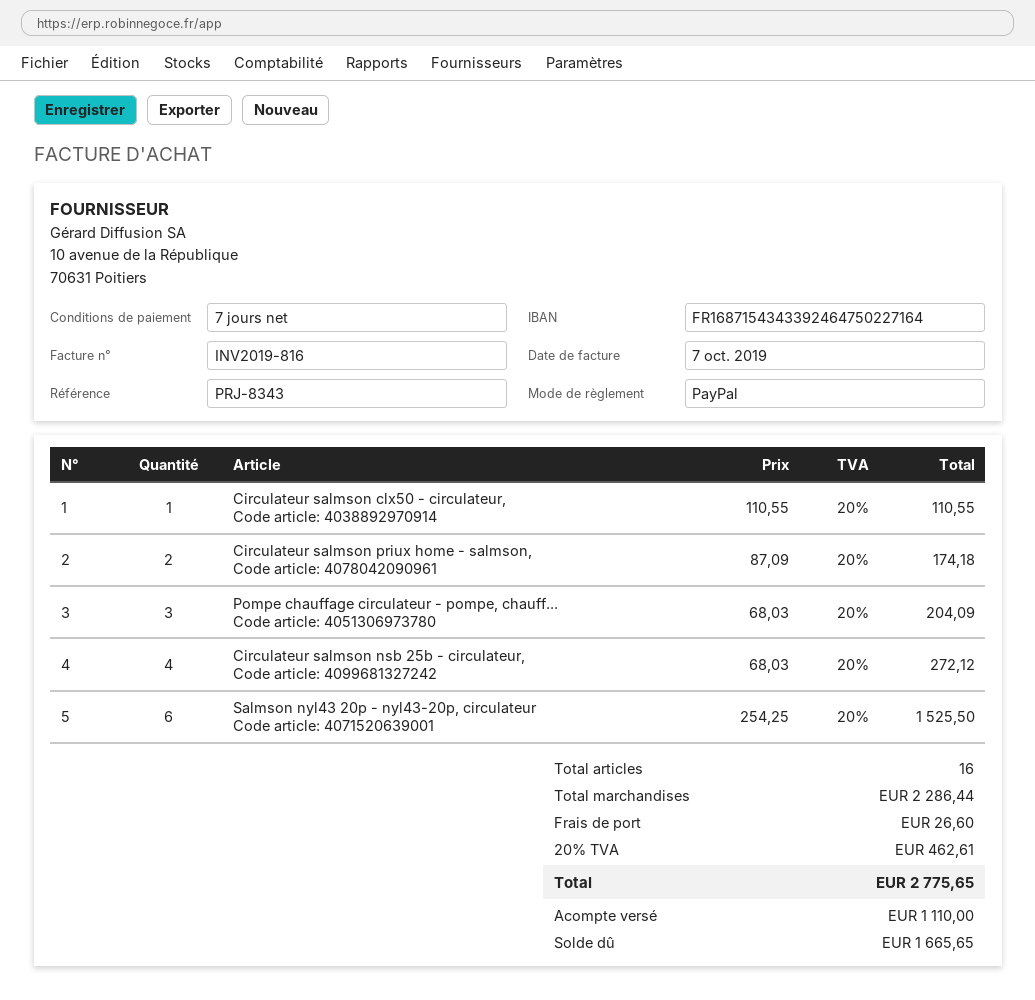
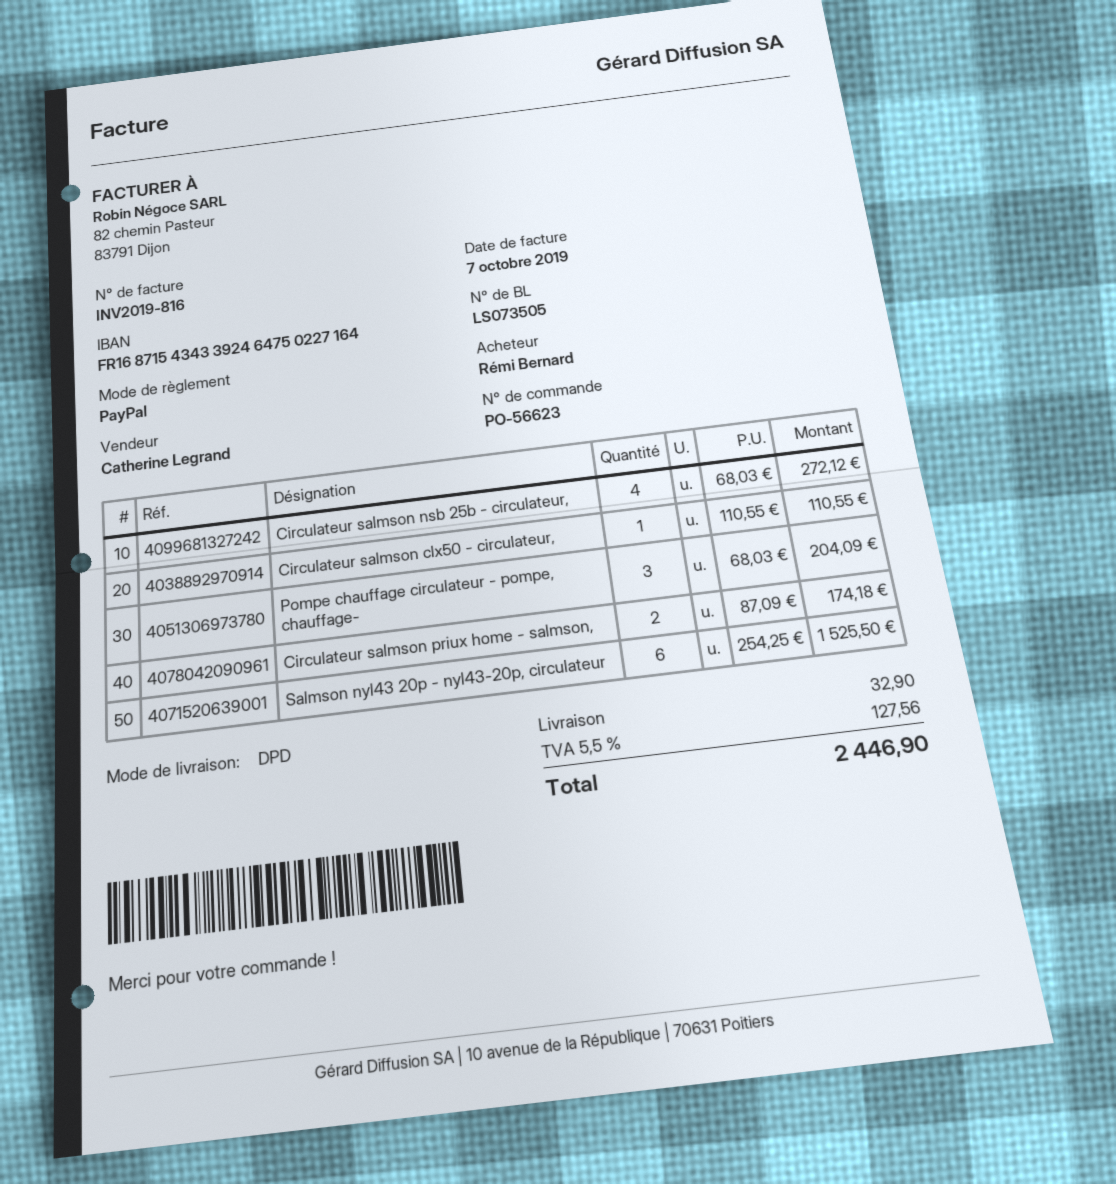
shipping: 26.60 -> 32.90
tax: 20% = 462.61 -> 5.5% = 127.56
total: 2775.65 -> 2446.90

